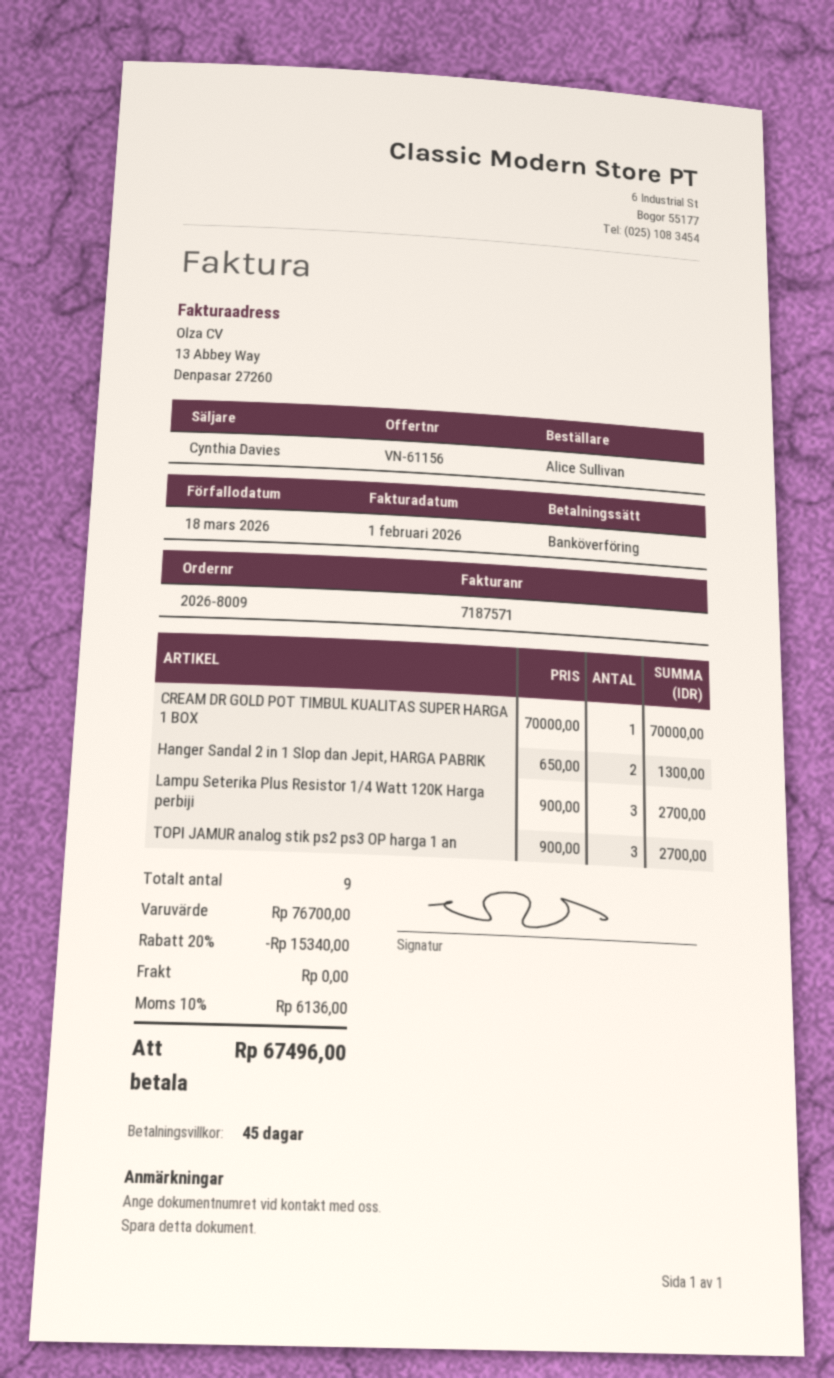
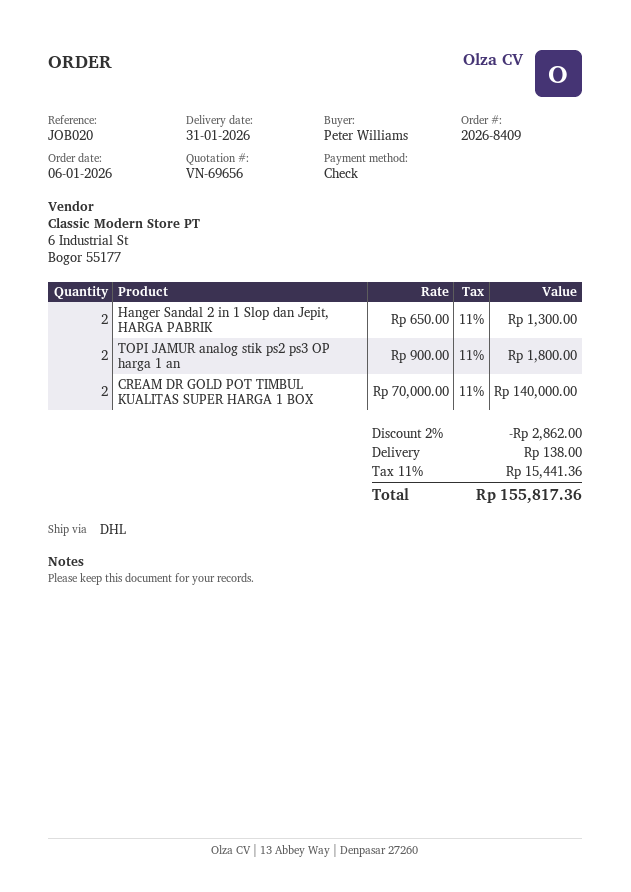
quote number: VN-61156 -> VN-69656
order number: 2026-8009 -> 2026-8409
ordered by: Alice Sullivan -> Peter Williams
payment method: bank transfer -> cheque
CREAM DR GOLD POT TIMBUL KUALITAS SUPER HARGA 1 BOX: 1 x 70000.00 = 70000.00 -> 2 x 70000.00 = 140000.00
Lampu Seterika Plus Resistor 1/4 Watt 120K Harga perbiji: 3 x 900.00 = 2700.00 -> none
TOPI JAMUR analog stik ps2 ps3 OP harga 1 an: 3 x 900.00 = 2700.00 -> 2 x 900.00 = 1800.00
discount: 20% = 15340.00 -> 2% = 2862.00
shipping: 0.00 -> 138.00
tax: 10% = 6136.00 -> 11% = 15441.36
total: 67496.00 -> 155817.36

